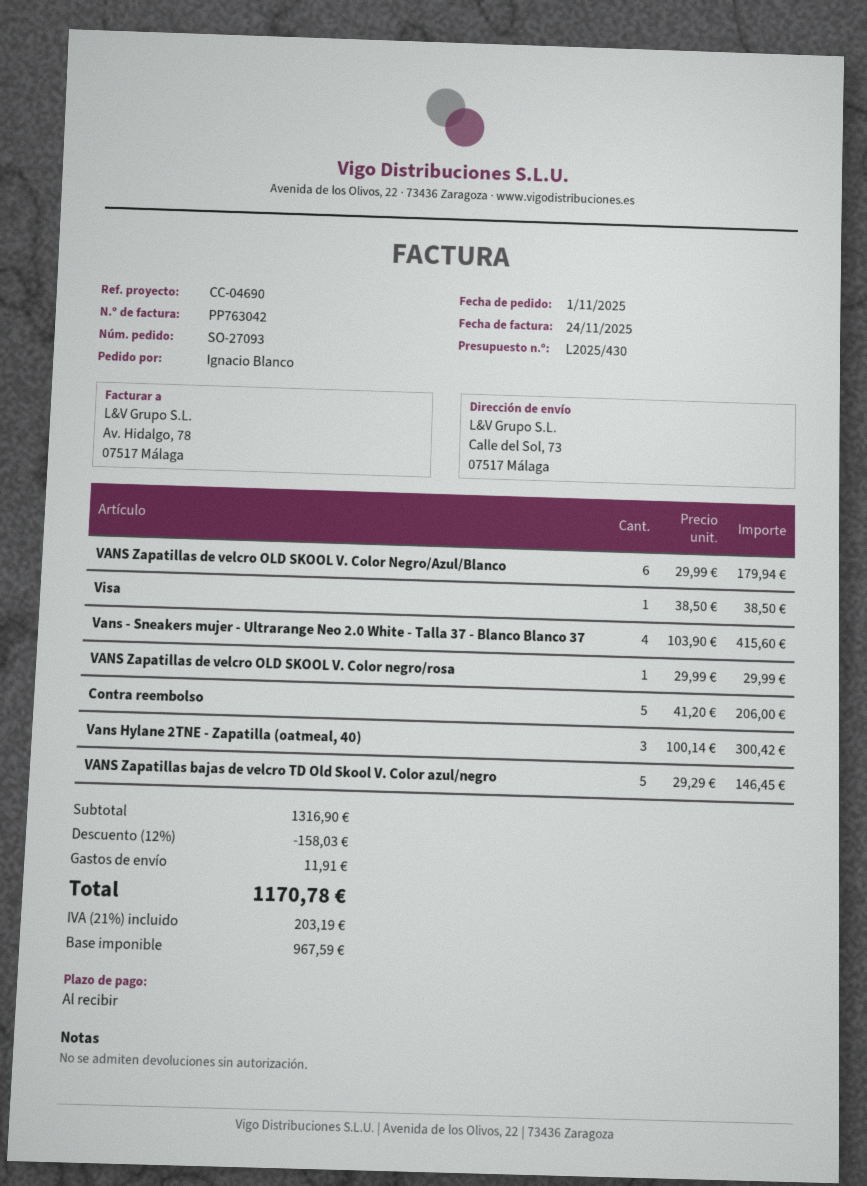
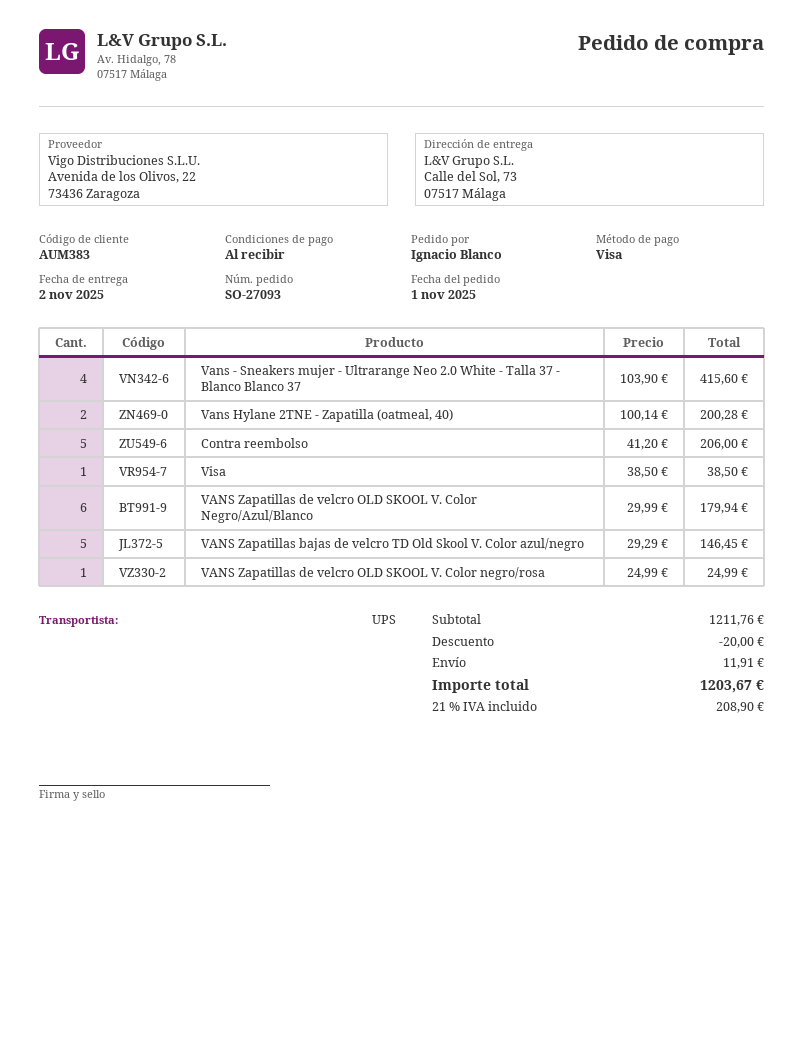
VANS Zapatillas de velcro OLD SKOOL V. Color negro/rosa: 1 x 29.99 = 29.99 -> 1 x 24.99 = 24.99
Vans Hylane 2TNE - Zapatilla (oatmeal, 40): 3 x 100.14 = 300.42 -> 2 x 100.14 = 200.28
subtotal: 1316.90 -> 1211.76
discount: 158.03 -> 20.00
tax: 21% = 203.19 -> 21% = 208.90
total: 1170.78 -> 1203.67

